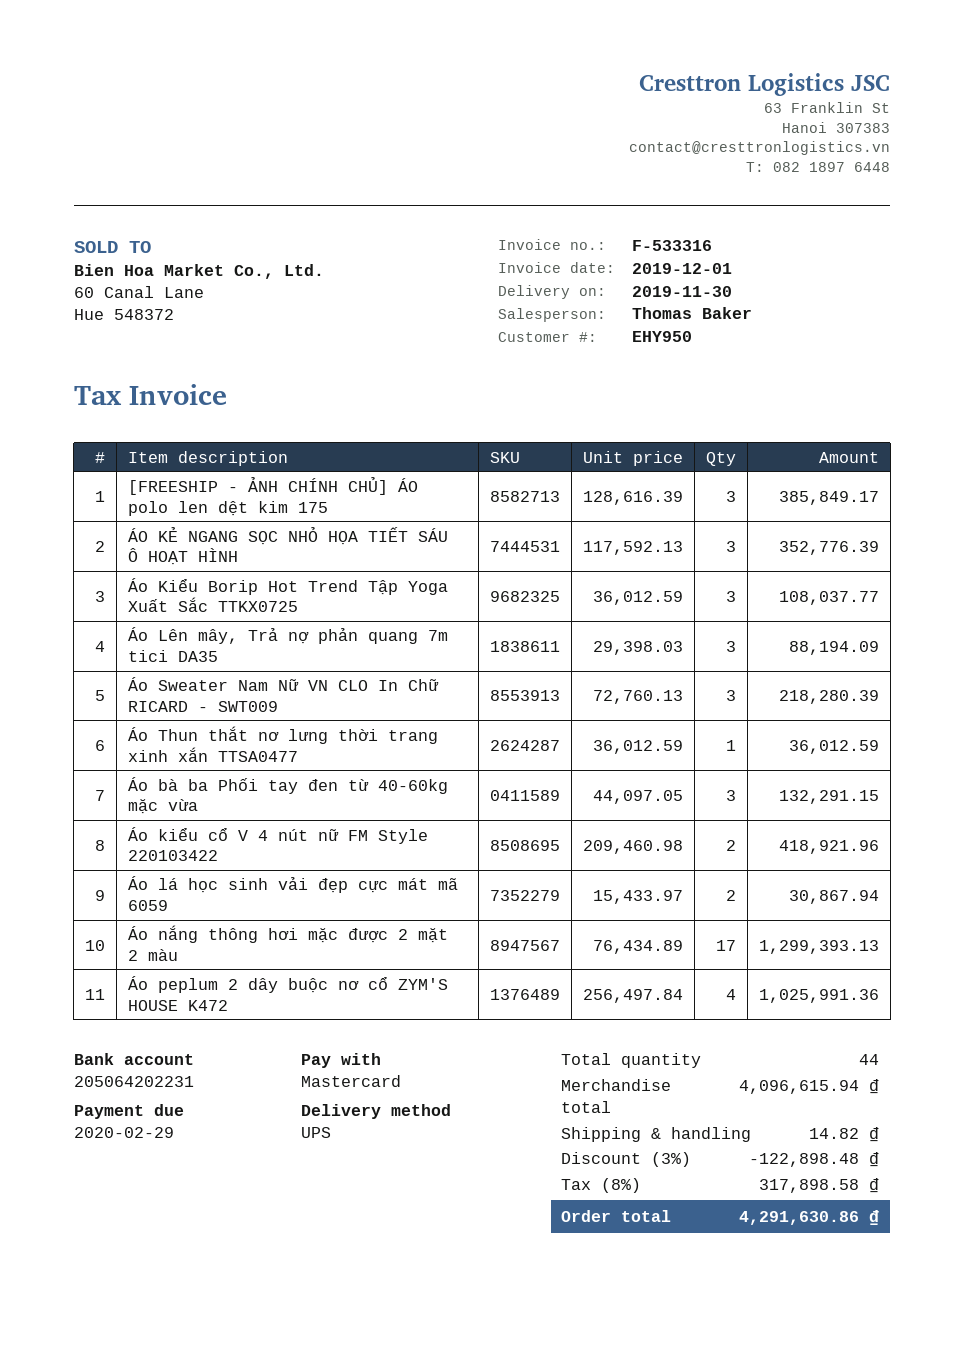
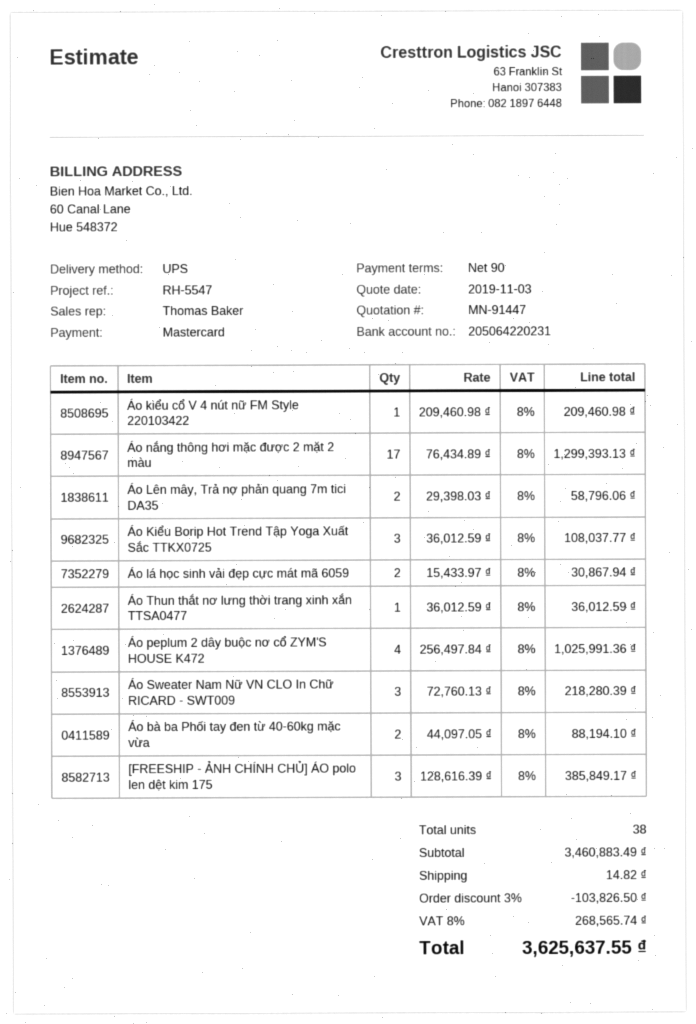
bank account: 205064202231 -> 205064220231
ÁO KẺ NGANG SỌC NHỎ HỌA TIẾT SÁU Ô HOẠT HÌNH: 3 x 117592.13 = 352776.39 -> none
Áo Lên mây, Trả nợ phản quang 7m tici DA35: 3 x 29398.03 = 88194.09 -> 2 x 29398.03 = 58796.06
Áo bà ba Phối tay đen từ 40-60kg mặc vừa: 3 x 44097.05 = 132291.15 -> 2 x 44097.05 = 88194.10
Áo kiểu cổ V 4 nút nữ FM Style 220103422: 2 x 209460.98 = 418921.96 -> 1 x 209460.98 = 209460.98
total quantity: 44 -> 38
subtotal: 4096615.94 -> 3460883.49
discount: 3% = 122898.48 -> 3% = 103826.50
tax: 8% = 317898.58 -> 8% = 268565.74
total: 4291630.86 -> 3625637.55

